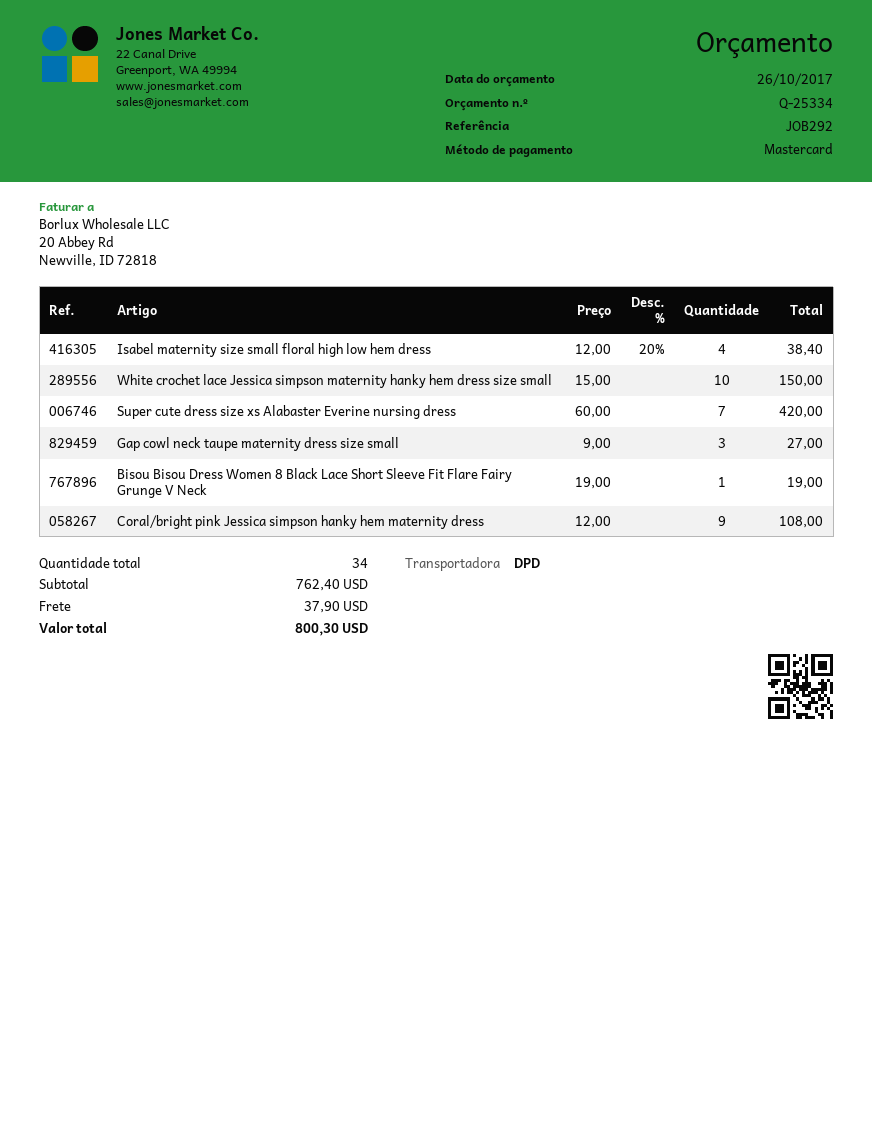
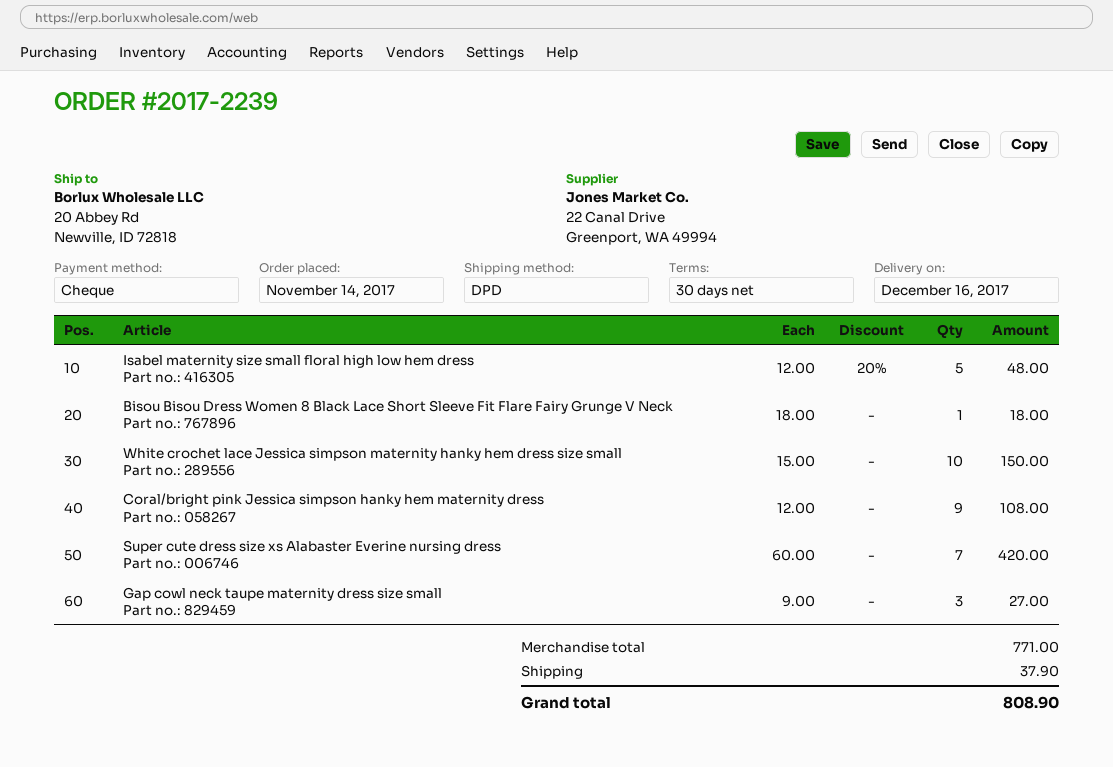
payment method: Mastercard -> cheque
Isabel maternity size small floral high low hem dress: 4 x 12.00 - 20% = 38.40 -> 5 x 12.00 - 20% = 48.00
Bisou Bisou Dress Women 8 Black Lace Short Sleeve Fit Flare Fairy Grunge V Neck: 1 x 19.00 = 19.00 -> 1 x 18.00 = 18.00
subtotal: 762.40 -> 771.00
total: 800.30 -> 808.90

